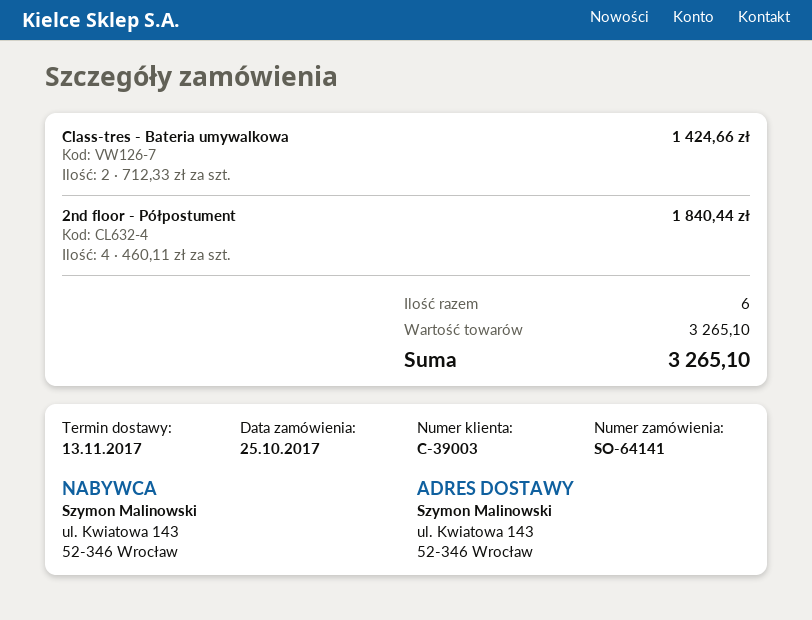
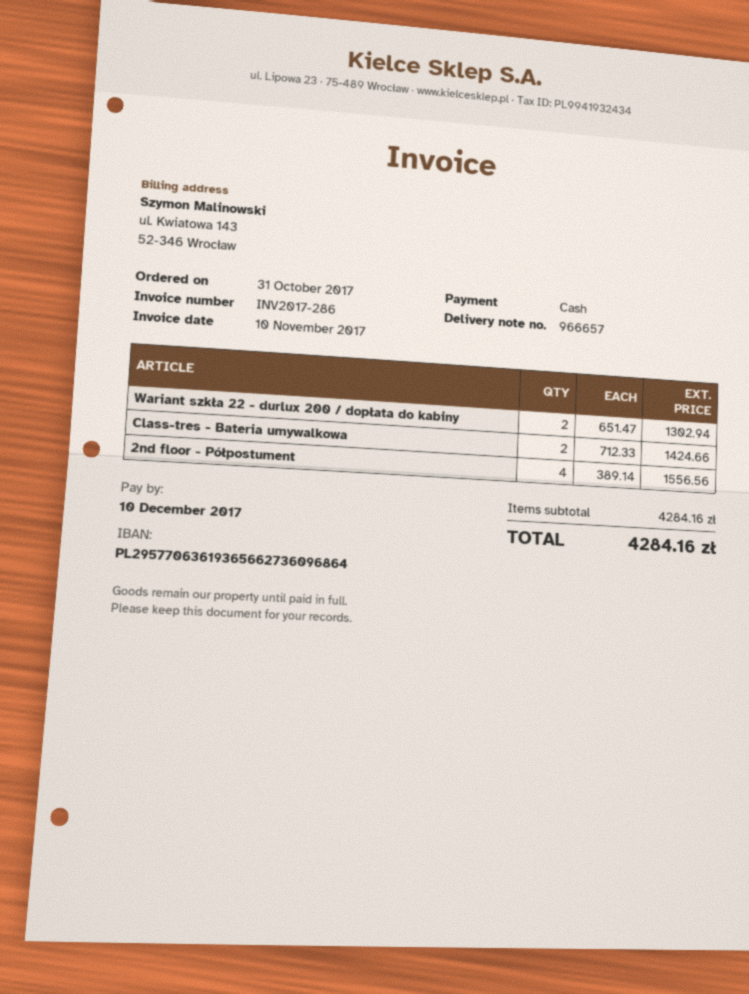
order date: 2017-10-25 -> 2017-10-31
2nd floor - Półpostument: 4 x 460.11 = 1840.44 -> 4 x 389.14 = 1556.56
Wariant szkła 22 - durlux 200 / dopłata do kabiny: none -> 2 x 651.47 = 1302.94
subtotal: 3265.10 -> 4284.16
total: 3265.10 -> 4284.16

